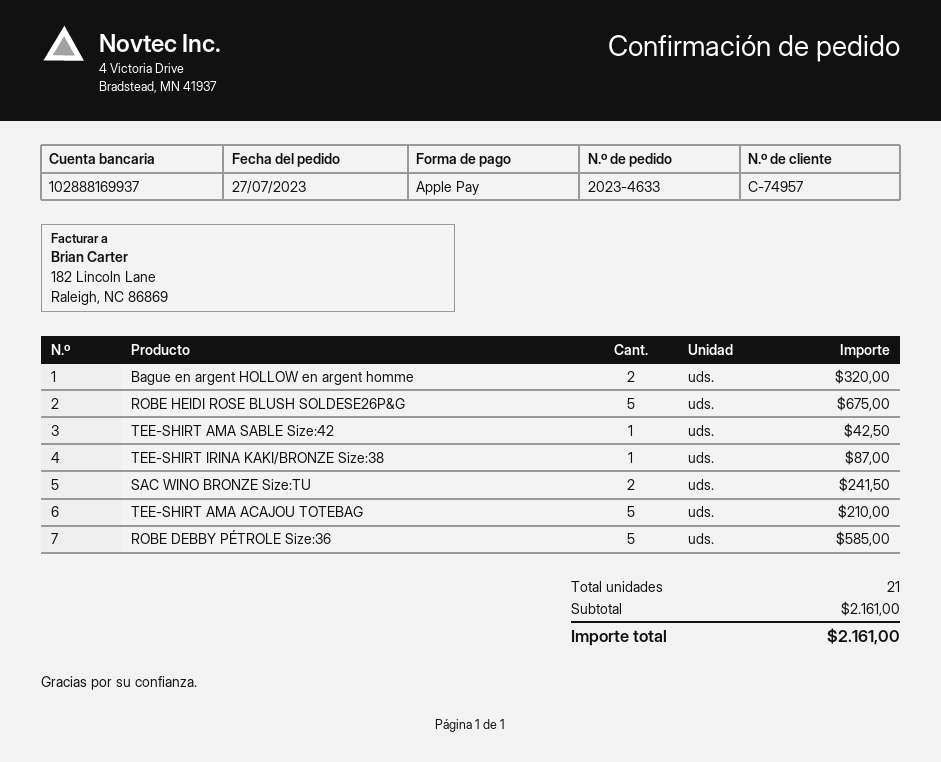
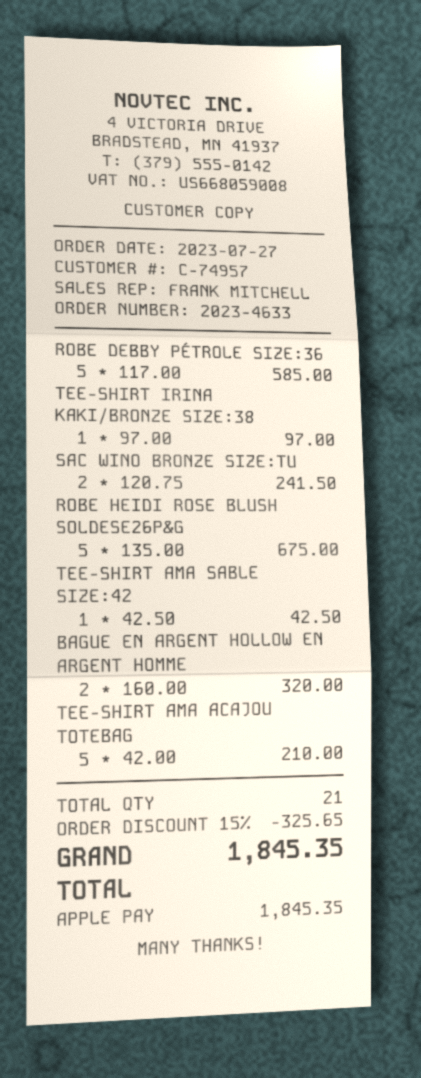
TEE-SHIRT IRINA KAKI/BRONZE Size:38: 1 for 87.00 -> 1 for 97.00
discount: none -> 15% = 325.65
total: 2161.00 -> 1845.35

